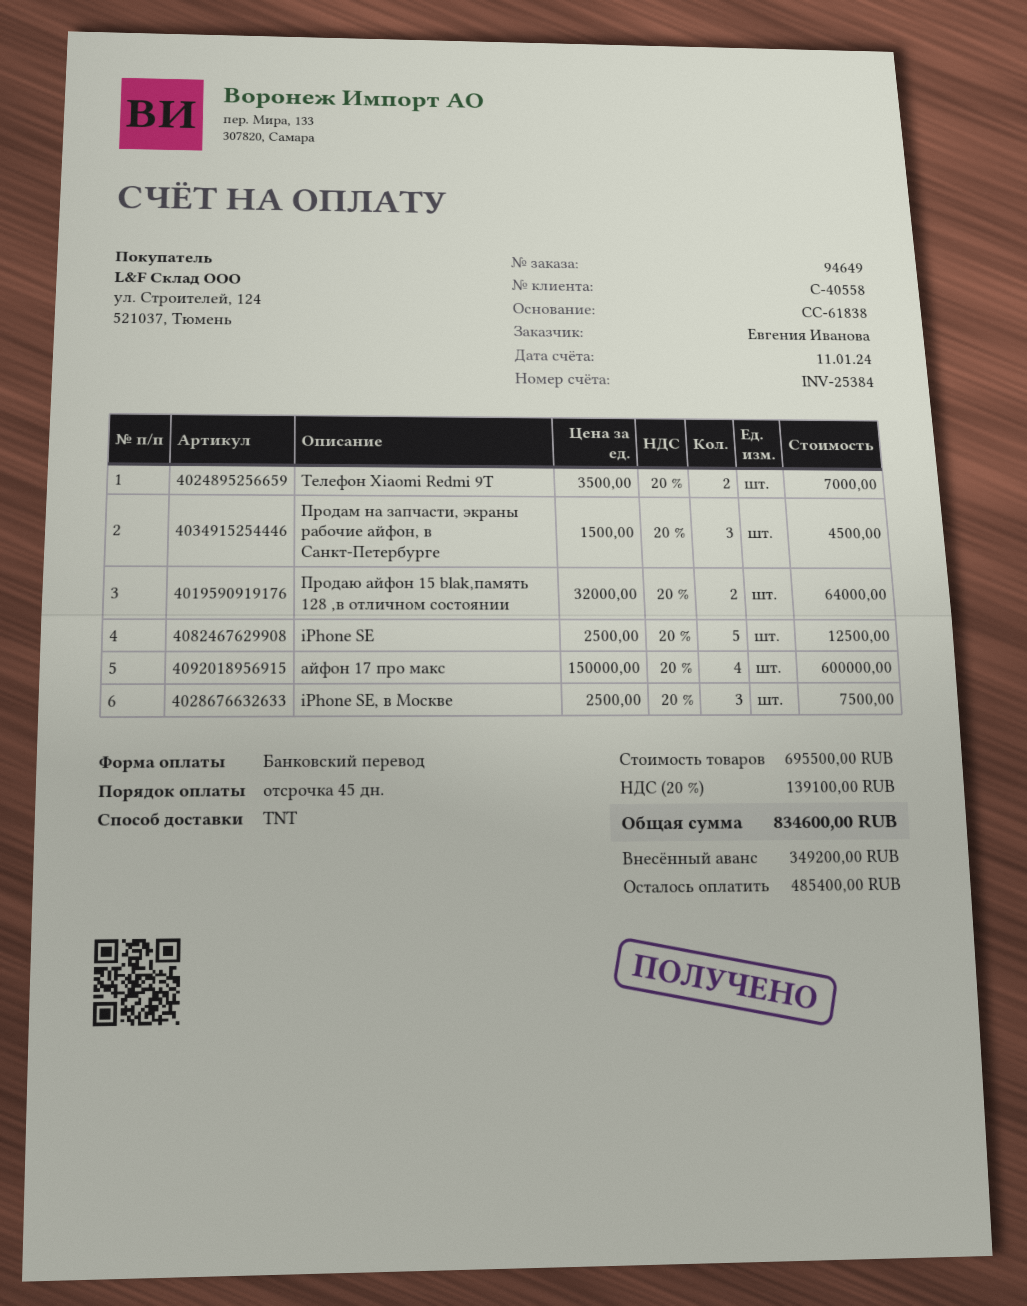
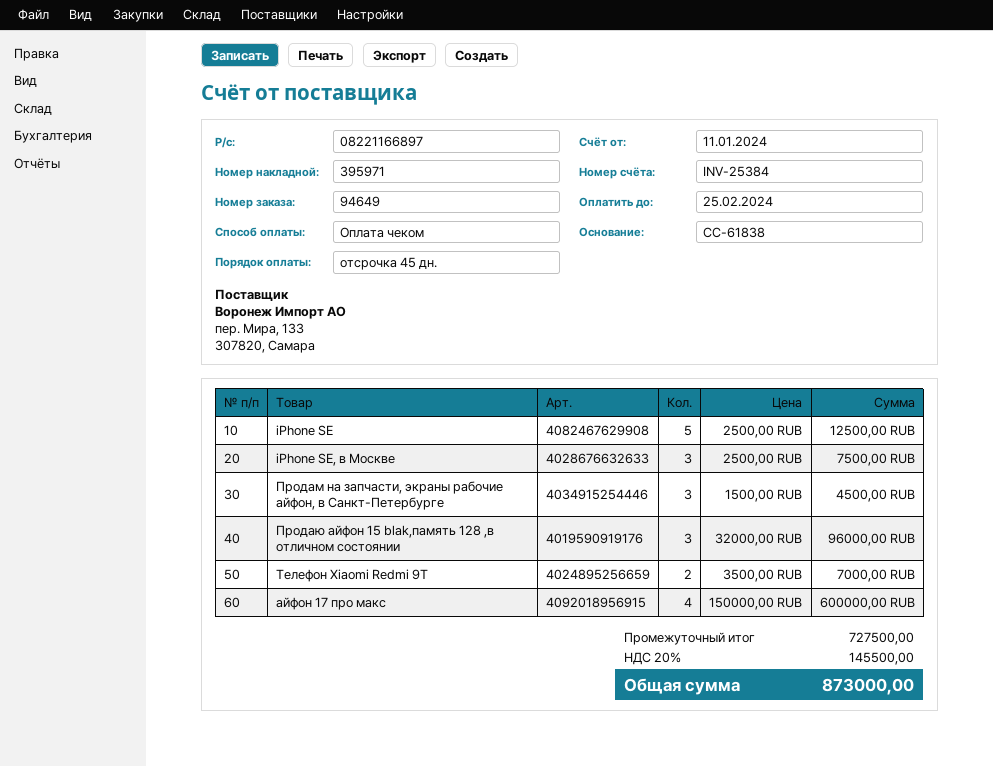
payment method: bank transfer -> cheque
Продаю айфон 15 blak,память 128 ,в отличном состоянии: 2 x 32000.00 = 64000.00 -> 3 x 32000.00 = 96000.00
subtotal: 695500.00 -> 727500.00
tax: 20% = 139100.00 -> 20% = 145500.00
total: 834600.00 -> 873000.00

